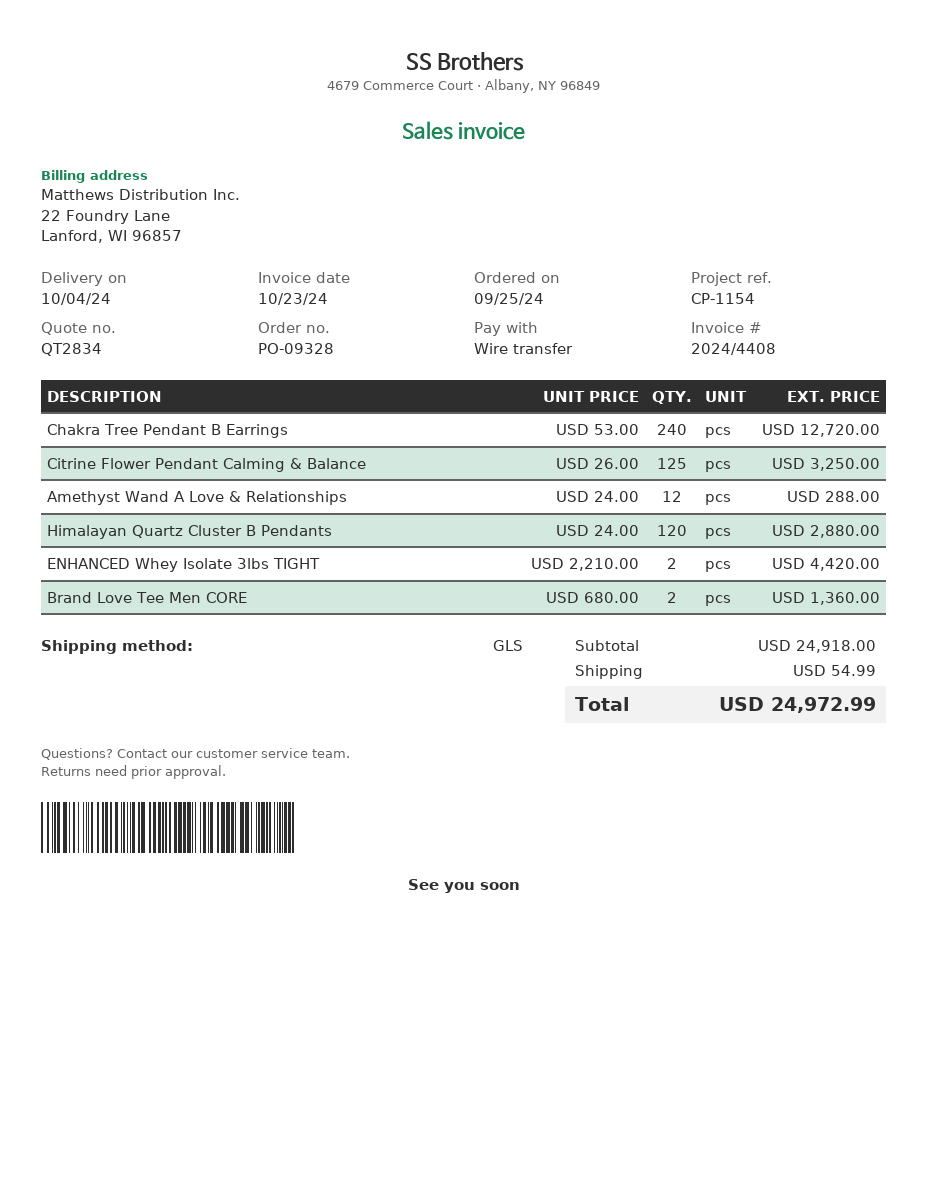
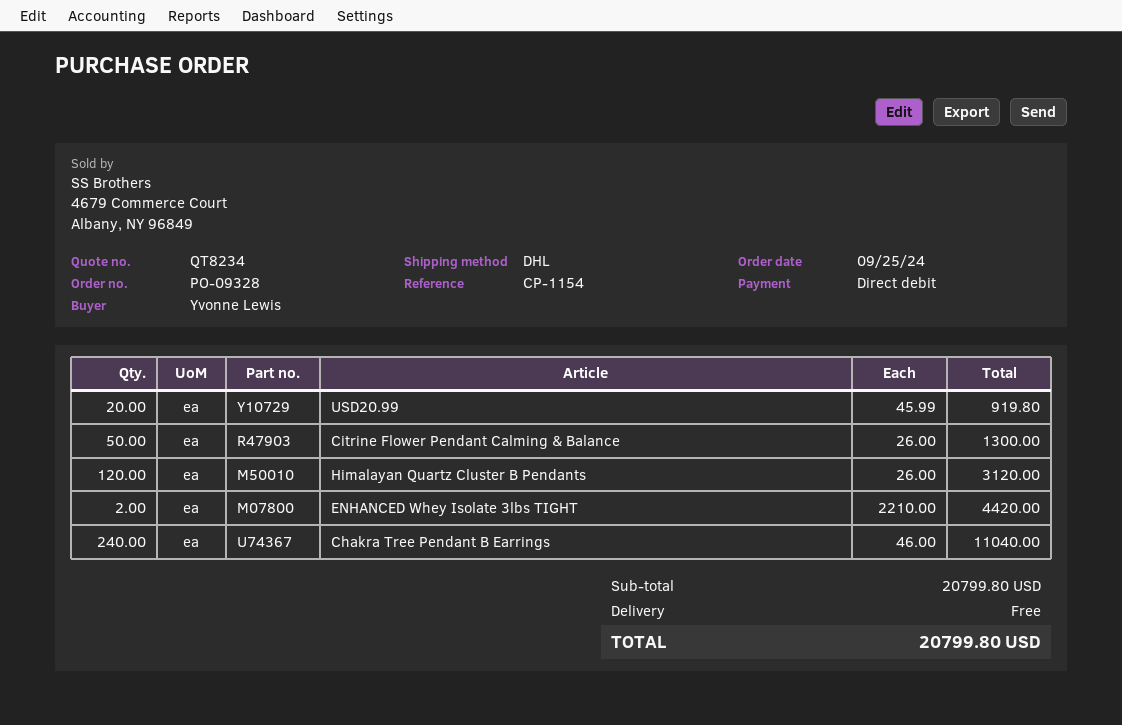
quote number: QT2834 -> QT8234
payment method: bank transfer -> direct debit
shipping method: GLS -> DHL
Chakra Tree Pendant B Earrings: 240 x 53.00 = 12720.00 -> 240 x 46.00 = 11040.00
Citrine Flower Pendant Calming & Balance: 125 x 26.00 = 3250.00 -> 50 x 26.00 = 1300.00
Amethyst Wand A Love & Relationships: 12 x 24.00 = 288.00 -> none
Himalayan Quartz Cluster B Pendants: 120 x 24.00 = 2880.00 -> 120 x 26.00 = 3120.00
Brand Love Tee Men CORE: 2 x 680.00 = 1360.00 -> none
USD20.99: none -> 20 x 45.99 = 919.80
subtotal: 24918.00 -> 20799.80
shipping: 54.99 -> 0.00
total: 24972.99 -> 20799.80

